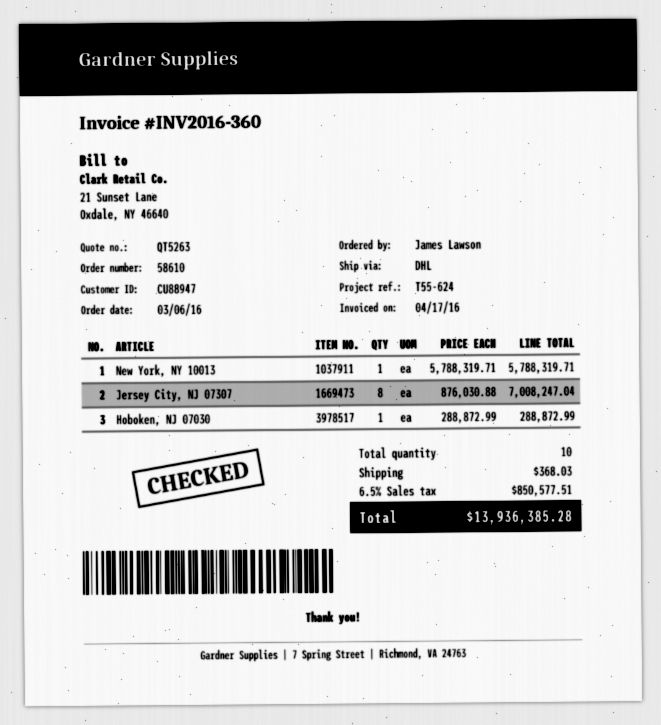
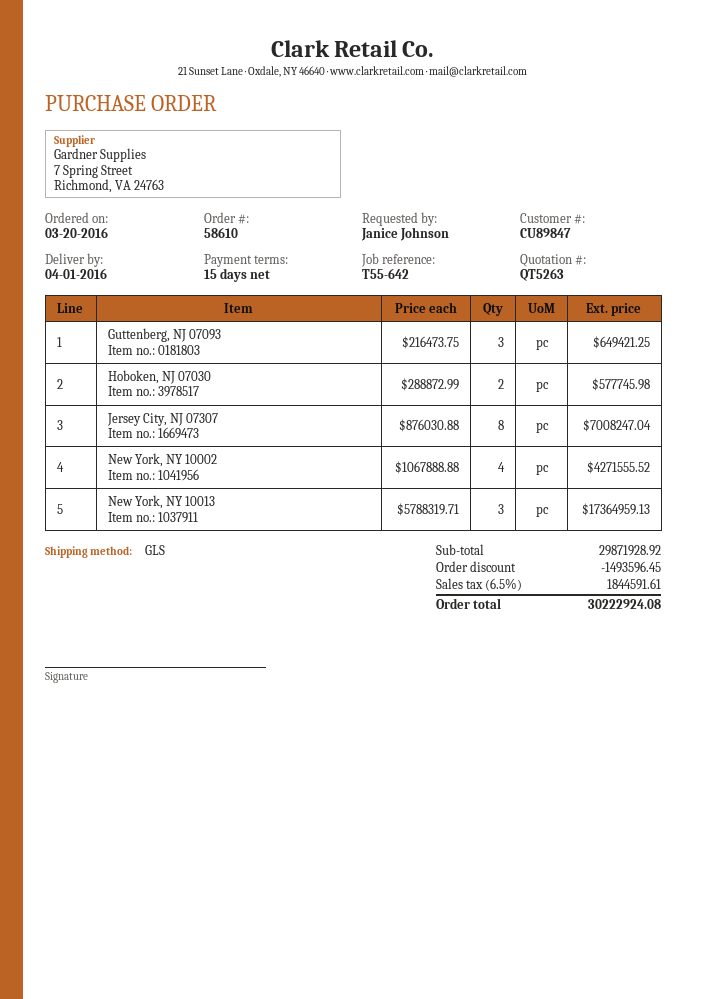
order date: 2016-03-06 -> 2016-03-20
customer number: CU88947 -> CU89847
reference: T55-624 -> T55-642
ordered by: James Lawson -> Janice Johnson
shipping method: DHL -> GLS
New York, NY 10013: 1 x 5788319.71 = 5788319.71 -> 3 x 5788319.71 = 17364959.13
Hoboken, NJ 07030: 1 x 288872.99 = 288872.99 -> 2 x 288872.99 = 577745.98
Guttenberg, NJ 07093: none -> 3 x 216473.75 = 649421.25
New York, NY 10002: none -> 4 x 1067888.88 = 4271555.52
discount: none -> 1493596.45
shipping: 368.03 -> none
tax: 6.5% = 850577.51 -> 6.5% = 1844591.61
total: 13936385.28 -> 30222924.08

